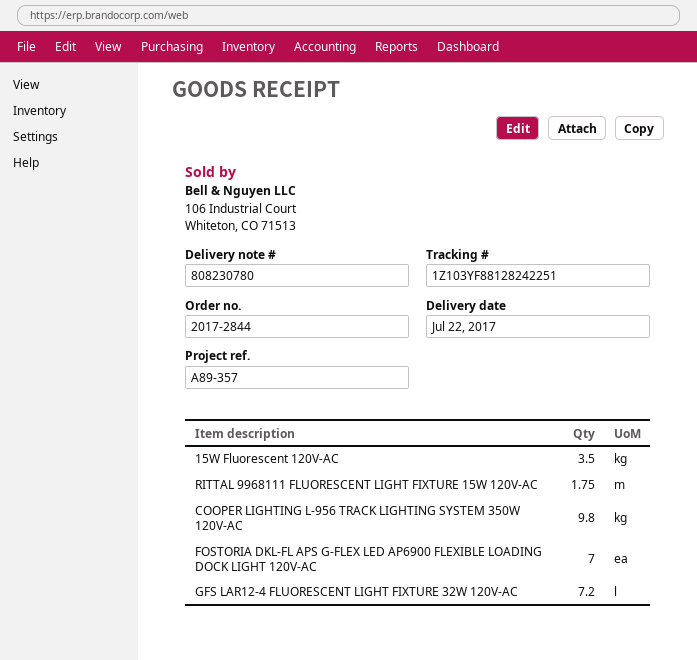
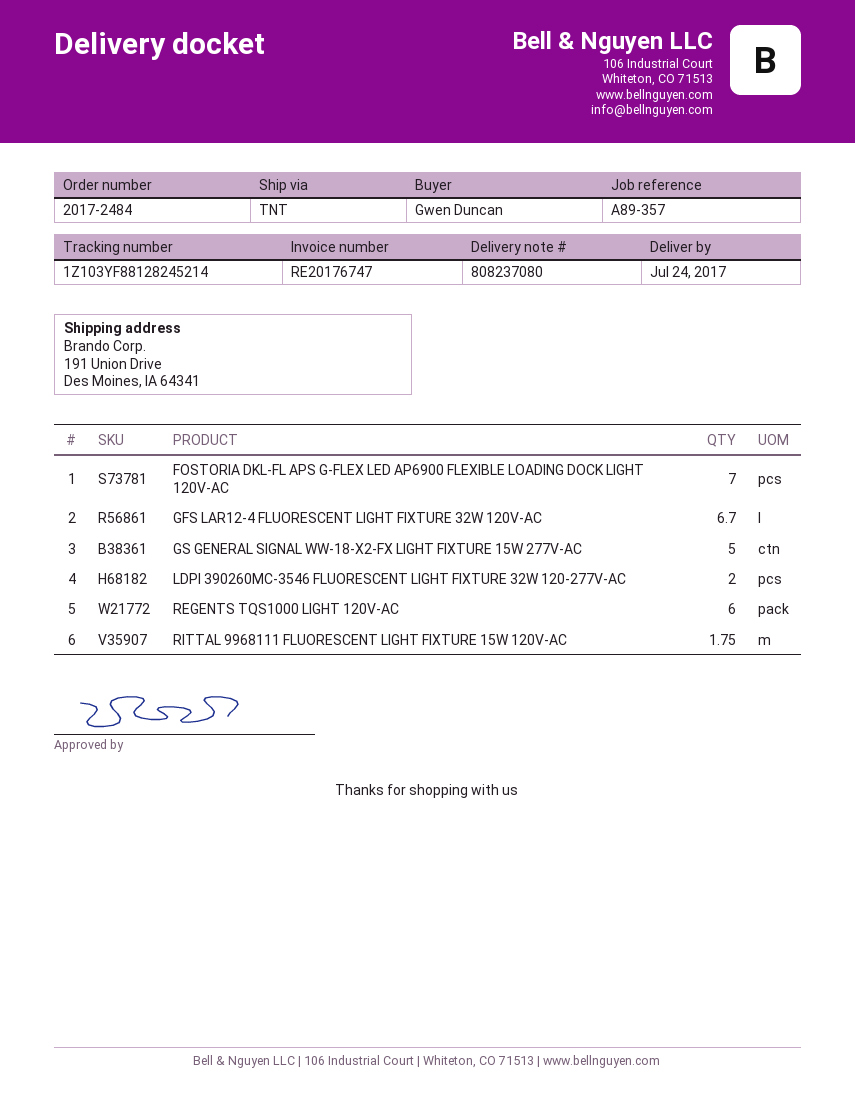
order number: 2017-2844 -> 2017-2484
delivery note number: 808230780 -> 808237080
delivery date: 2017-07-22 -> 2017-07-24
tracking number: 1Z103YF88128242251 -> 1Z103YF88128245214
15W Fluorescent 120V-AC: 3.5 -> none
COOPER LIGHTING L-956 TRACK LIGHTING SYSTEM 350W 120V-AC: 9.8 -> none
GFS LAR12-4 FLUORESCENT LIGHT FIXTURE 32W 120V-AC: 7.2 -> 6.7
GS GENERAL SIGNAL WW-18-X2-FX LIGHT FIXTURE 15W 277V-AC: none -> 5
LDPI 390260MC-3546 FLUORESCENT LIGHT FIXTURE 32W 120-277V-AC: none -> 2
REGENTS TQS1000 LIGHT 120V-AC: none -> 6

